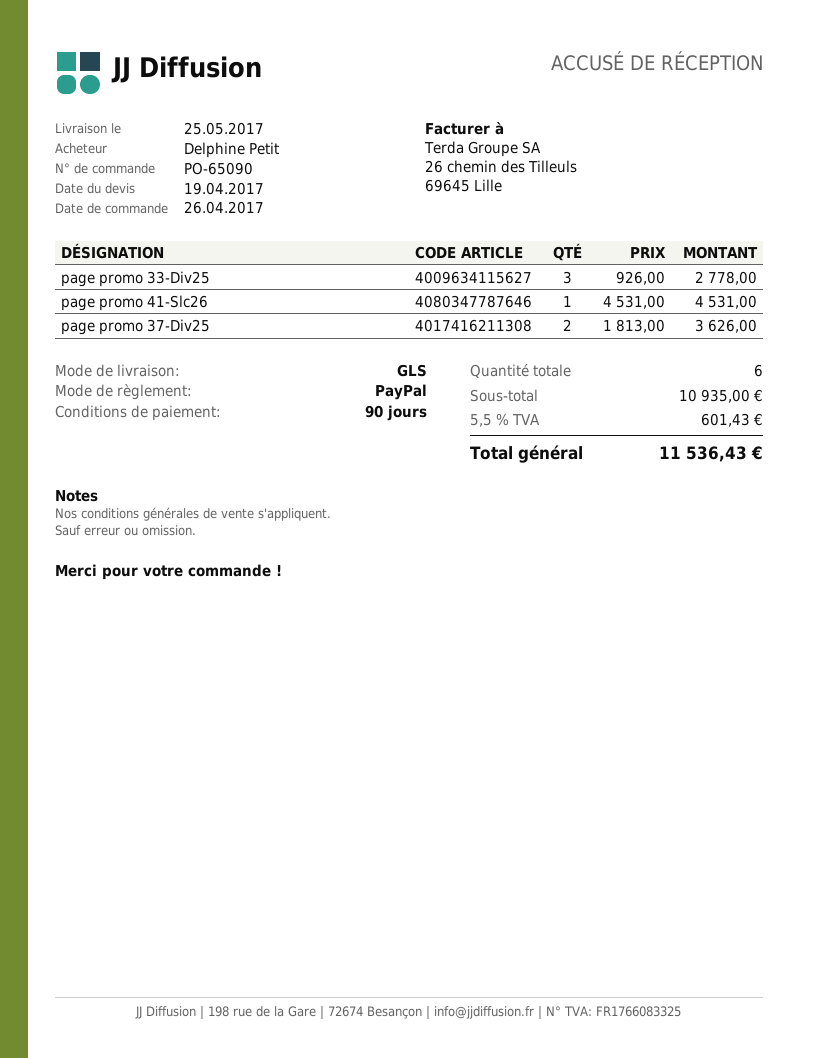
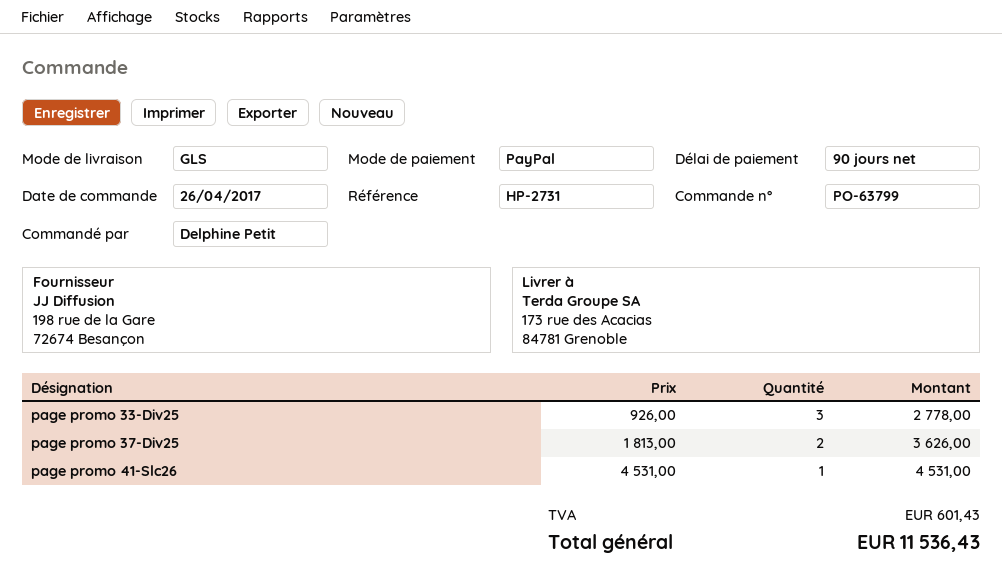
order number: PO-65090 -> PO-63799

